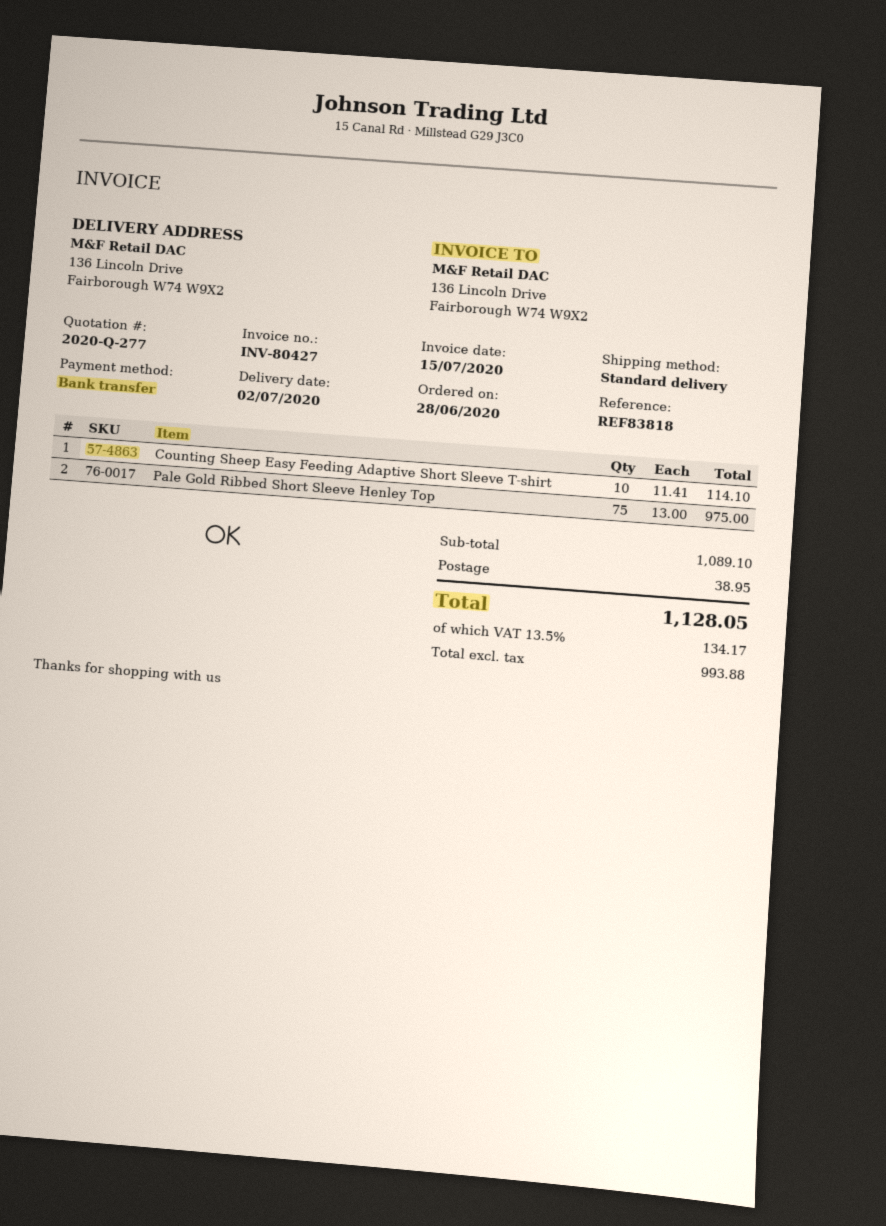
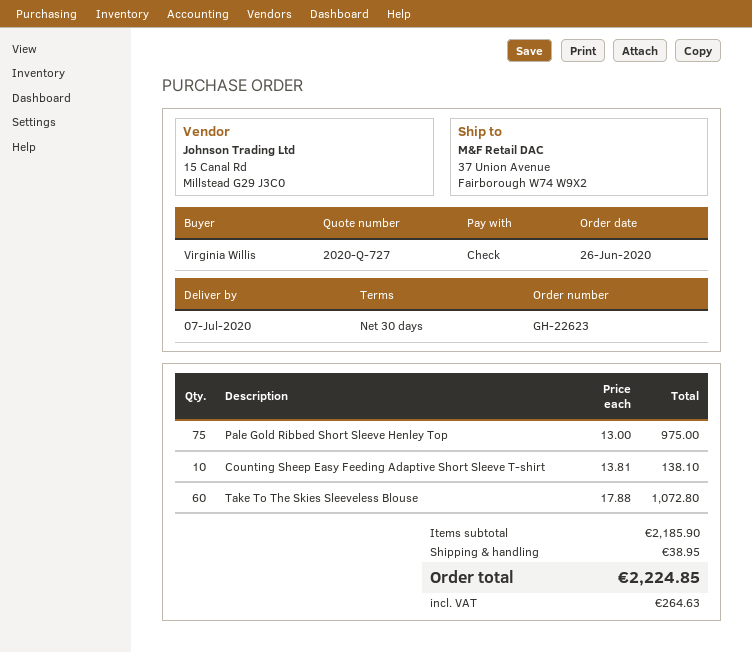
quote number: 2020-Q-277 -> 2020-Q-727
order date: 2020-06-28 -> 2020-06-26
delivery date: 2020-07-02 -> 2020-07-07
payment method: bank transfer -> cheque
ship to: 136 Lincoln Drive, Fairborough W74 W9X2 -> 37 Union Avenue, Fairborough W74 W9X2
Counting Sheep Easy Feeding Adaptive Short Sleeve T-shirt: 10 x 11.41 = 114.10 -> 10 x 13.81 = 138.10
Take To The Skies Sleeveless Blouse: none -> 60 x 17.88 = 1072.80
subtotal: 1089.10 -> 2185.90
tax: 134.17 -> 264.63
total: 1128.05 -> 2224.85

